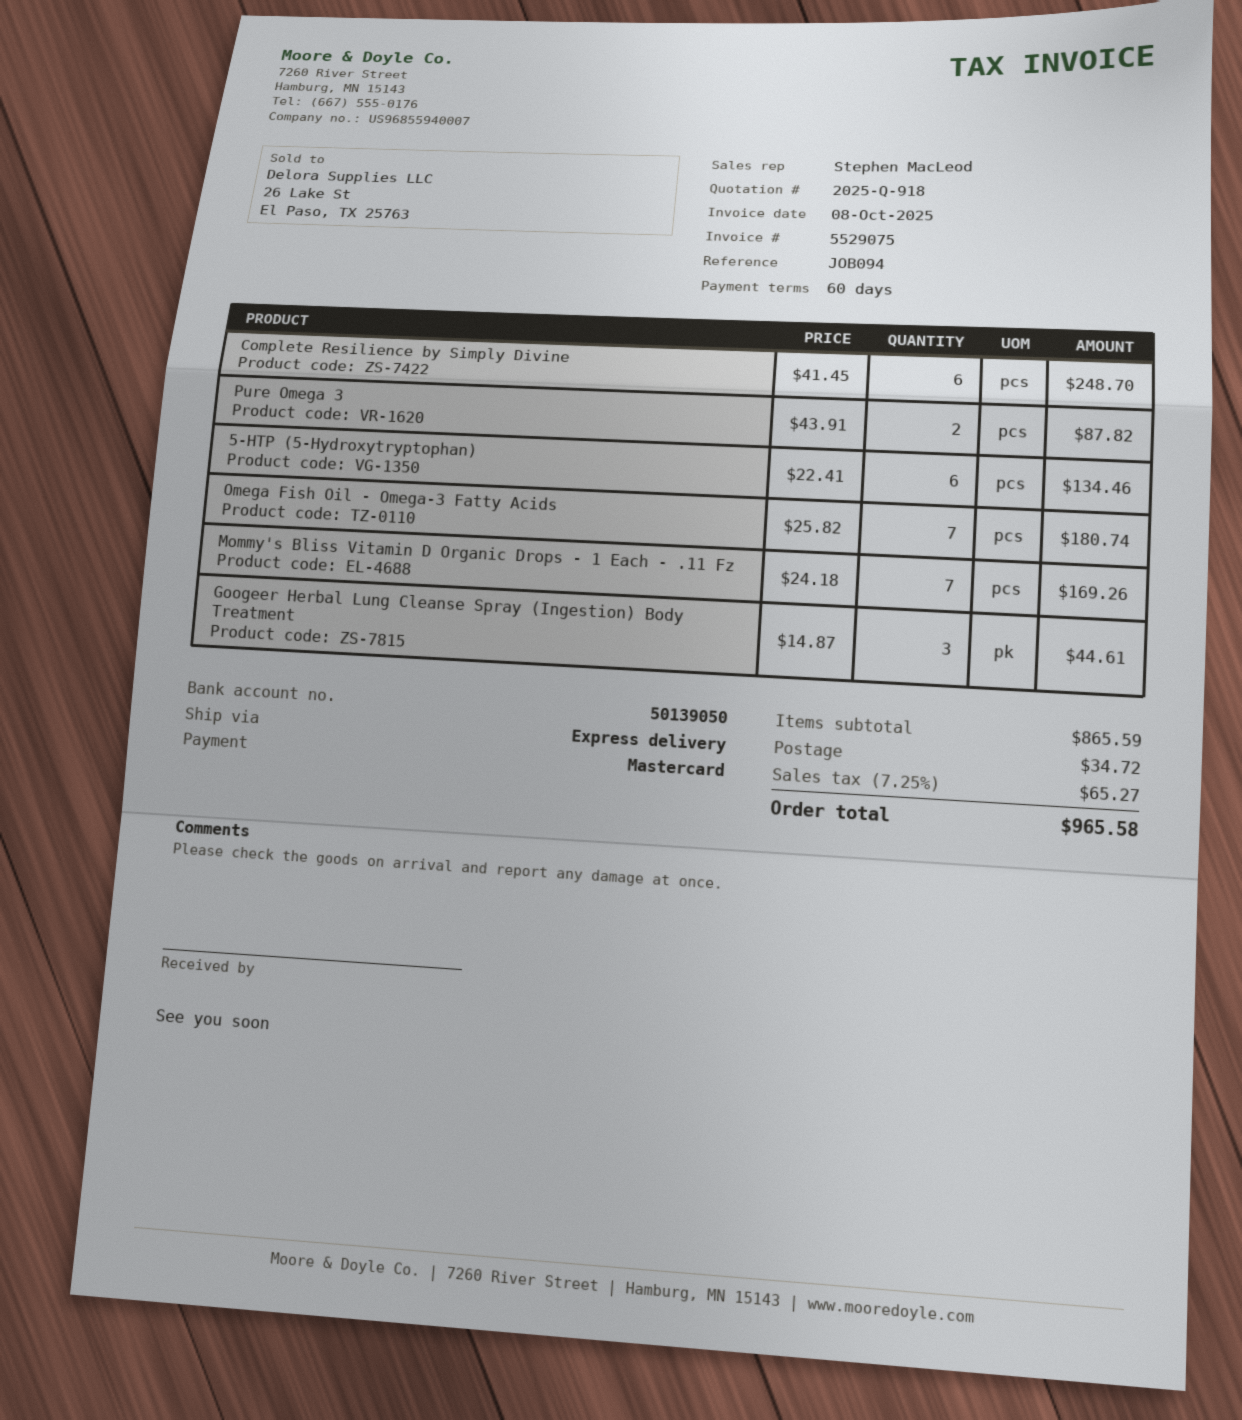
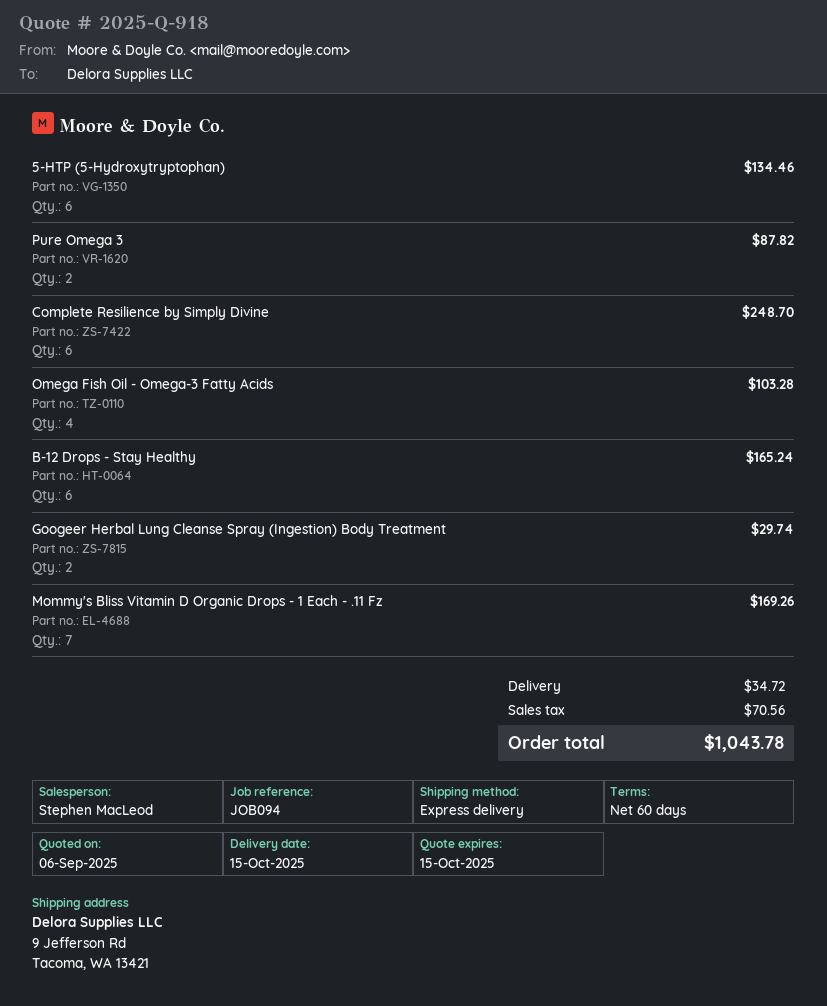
Omega Fish Oil - Omega-3 Fatty Acids: 7 for 180.74 -> 4 for 103.28
Googeer Herbal Lung Cleanse Spray (Ingestion) Body Treatment: 3 for 44.61 -> 2 for 29.74
B-12 Drops - Stay Healthy: none -> 6 for 165.24
tax: 65.27 -> 70.56
total: 965.58 -> 1043.78

